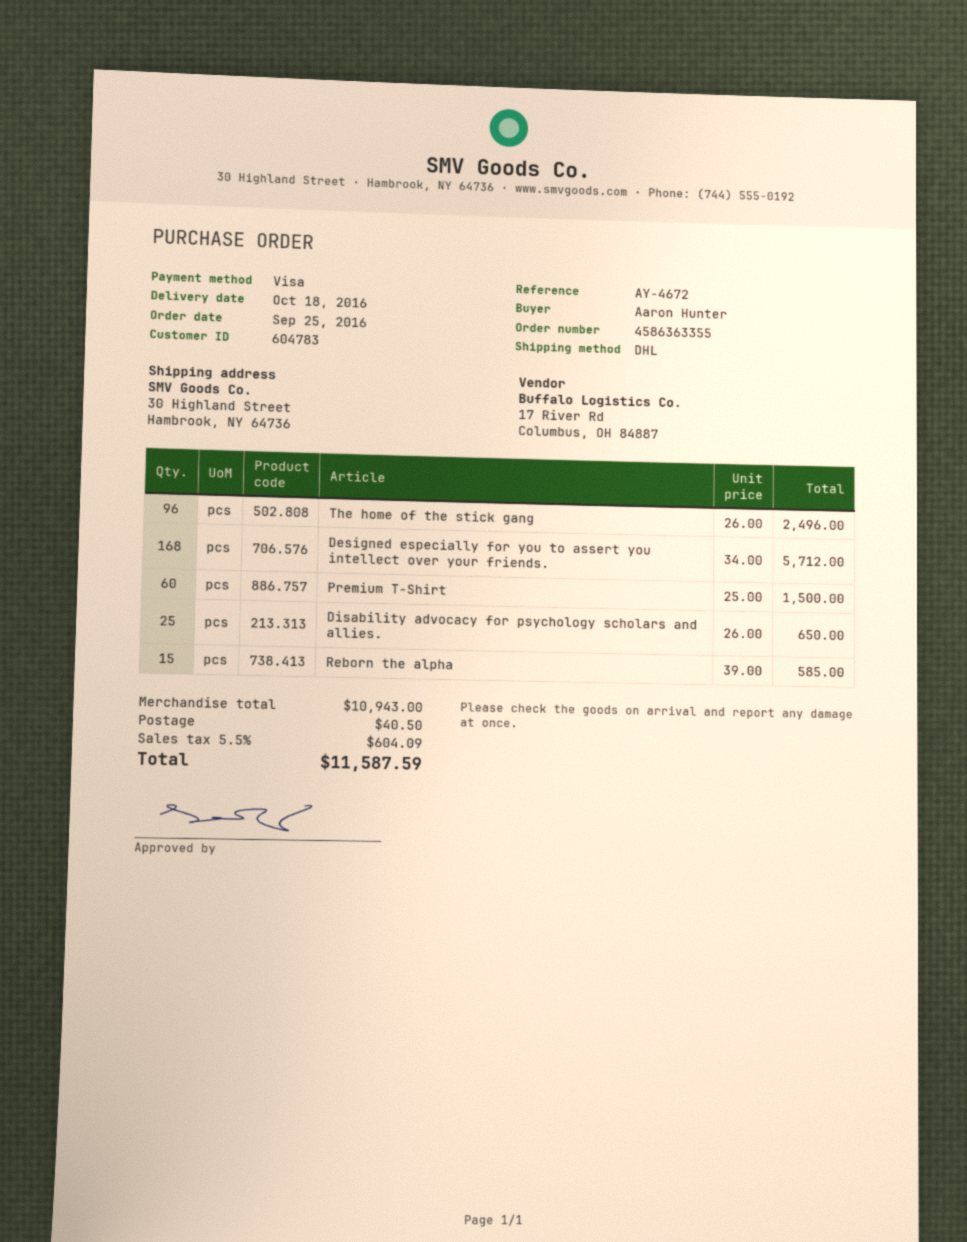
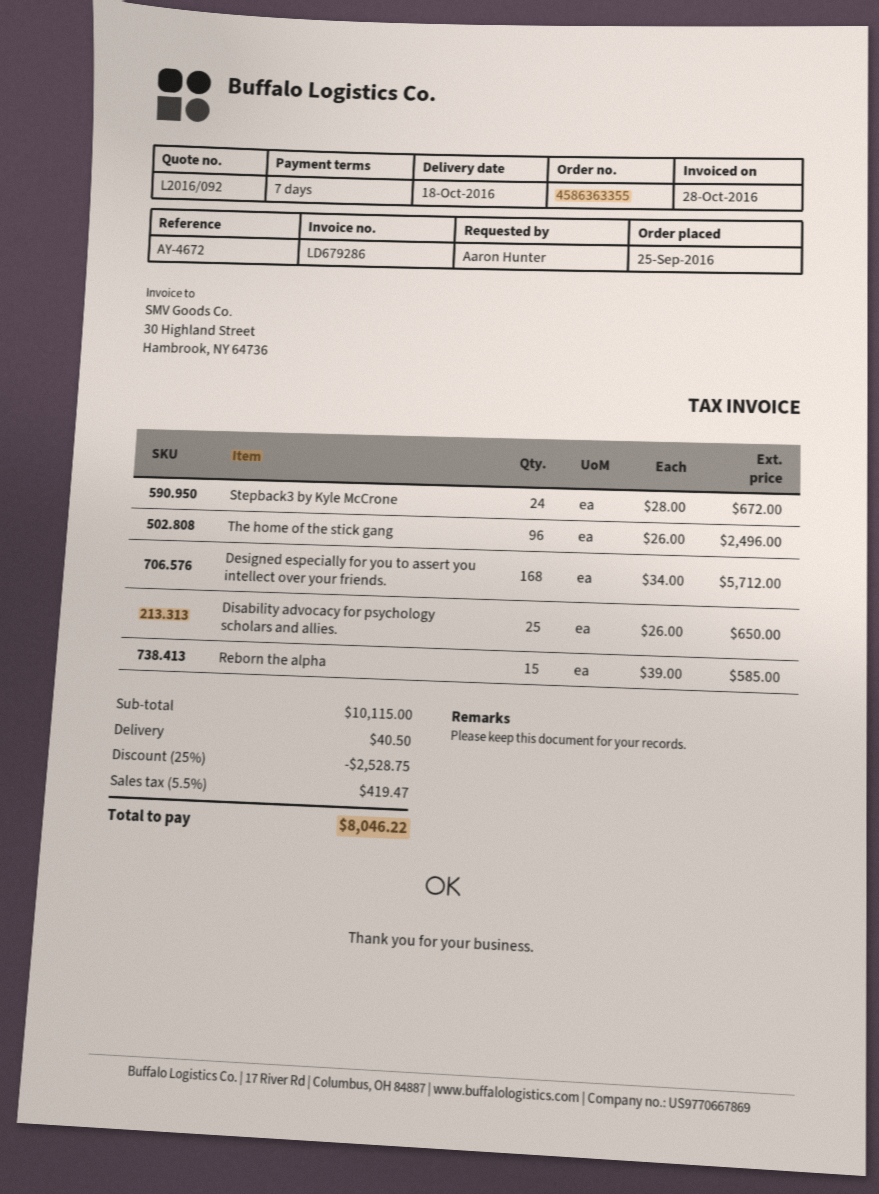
Premium T-Shirt: 60 x 25.00 = 1500.00 -> none
Stepback3 by Kyle McCrone: none -> 24 x 28.00 = 672.00
subtotal: 10943.00 -> 10115.00
discount: none -> 25% = 2528.75
tax: 5.5% = 604.09 -> 5.5% = 419.47
total: 11587.59 -> 8046.22

